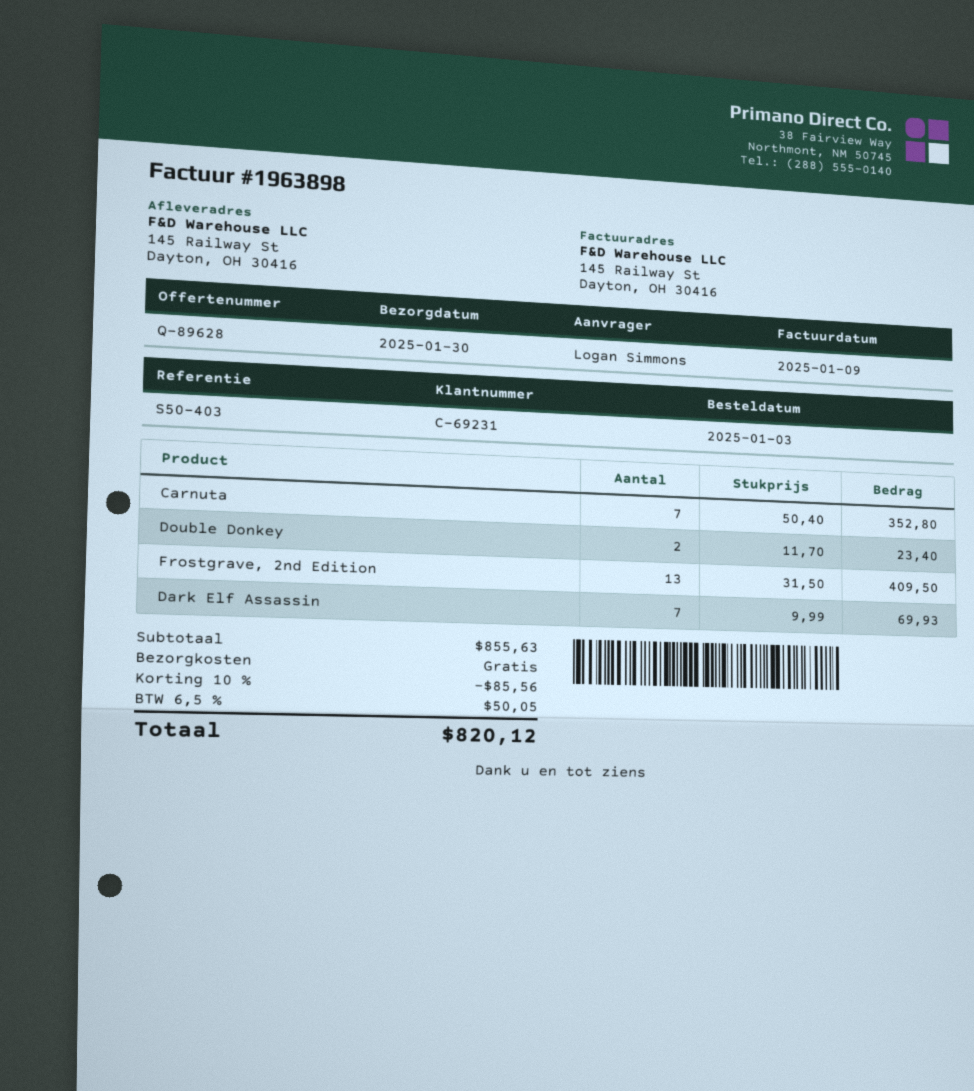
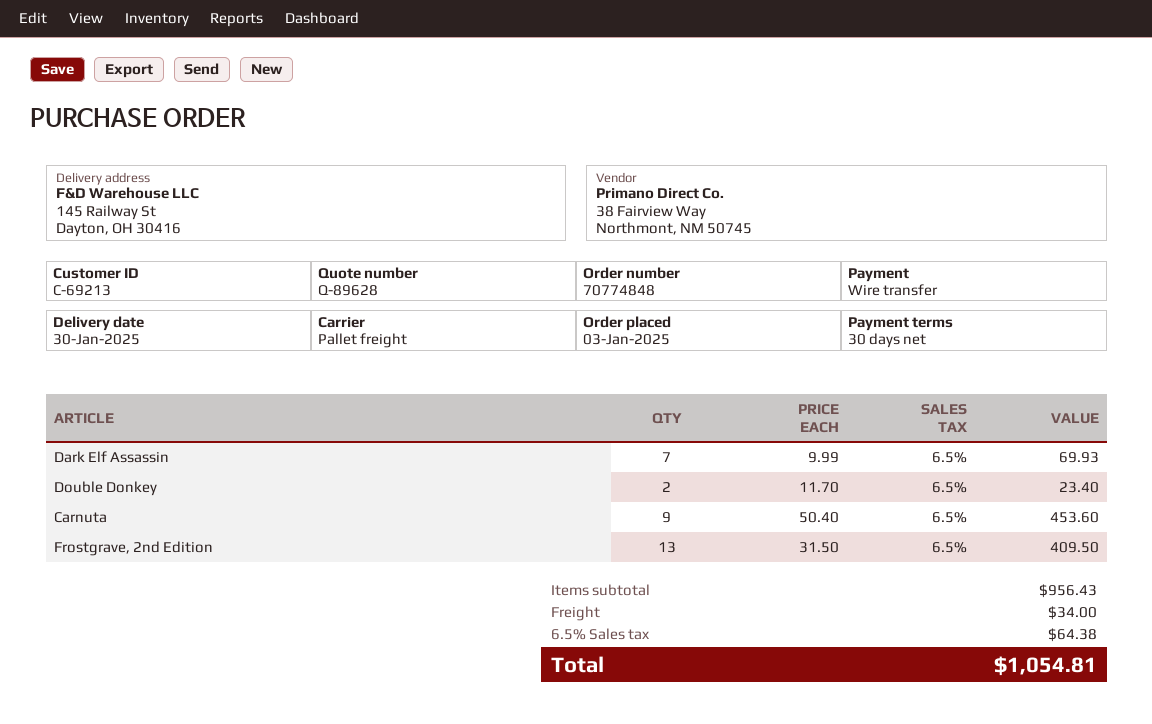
customer number: C-69231 -> C-69213
Carnuta: 7 x 50.40 = 352.80 -> 9 x 50.40 = 453.60
subtotal: 855.63 -> 956.43
discount: 10% = 85.56 -> none
shipping: 0.00 -> 34.00
tax: 6.5% = 50.05 -> 6.5% = 64.38
total: 820.12 -> 1054.81

